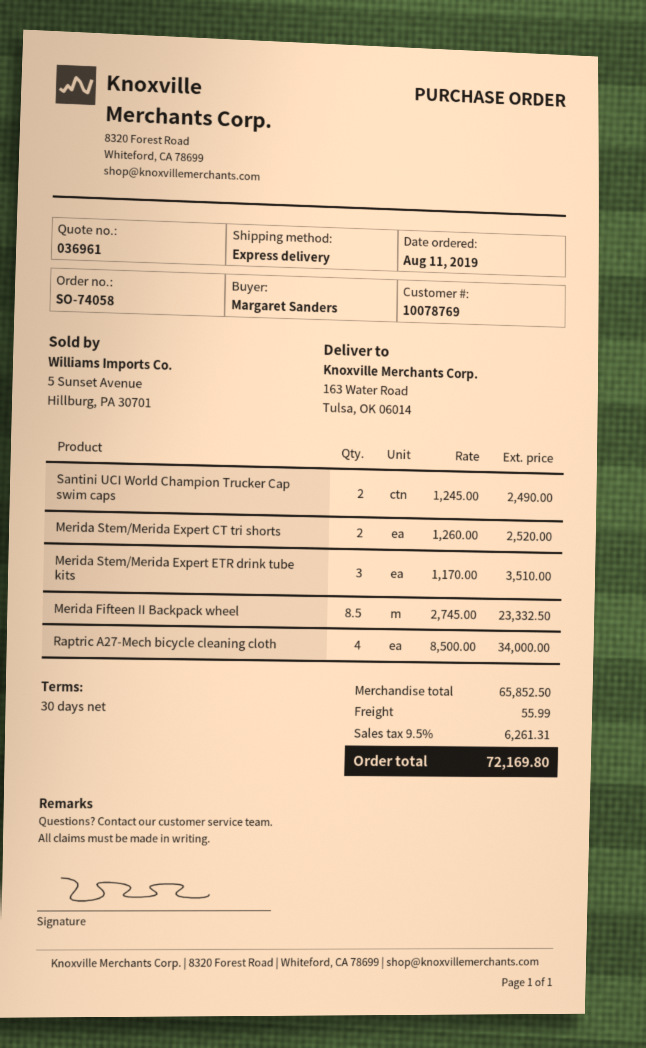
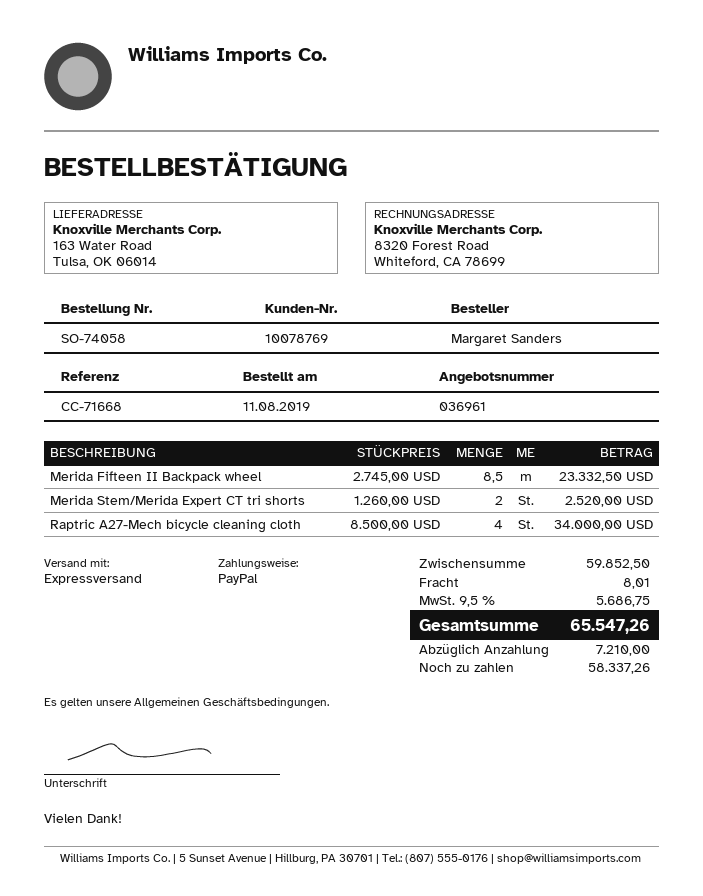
Santini UCI World Champion Trucker Cap swim caps: 2 x 1245.00 = 2490.00 -> none
Merida Stem/Merida Expert ETR drink tube kits: 3 x 1170.00 = 3510.00 -> none
subtotal: 65852.50 -> 59852.50
shipping: 55.99 -> 8.01
tax: 9.5% = 6261.31 -> 9.5% = 5686.75
total: 72169.80 -> 65547.26

